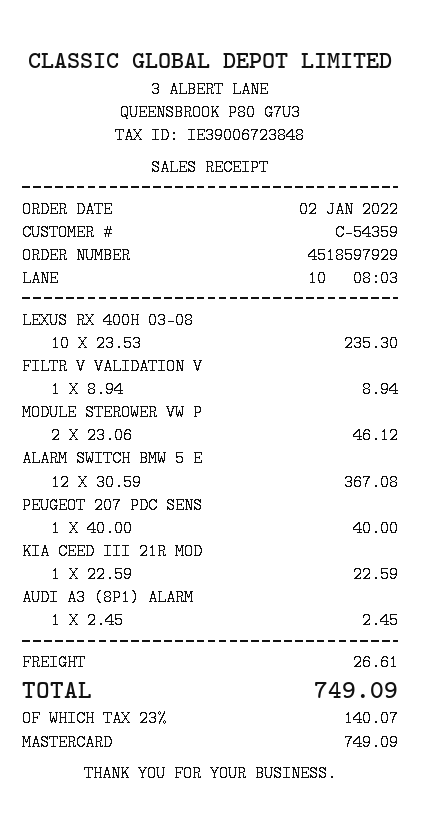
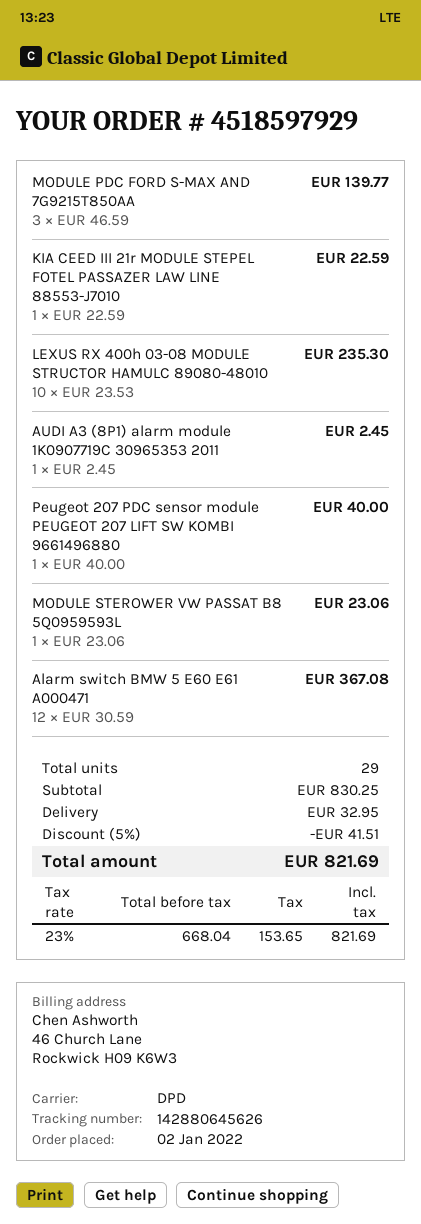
FILTR V VALIDATION V: 1 x 8.94 = 8.94 -> none
MODULE STEROWER VW P: 2 x 23.06 = 46.12 -> 1 x 23.06 = 23.06
MODULE PDC FORD S-MAX AND 7G9215T850AA: none -> 3 x 46.59 = 139.77
discount: none -> 5% = 41.51
shipping: 26.61 -> 32.95
tax: 23% = 140.07 -> 23% = 153.65
total: 749.09 -> 821.69

